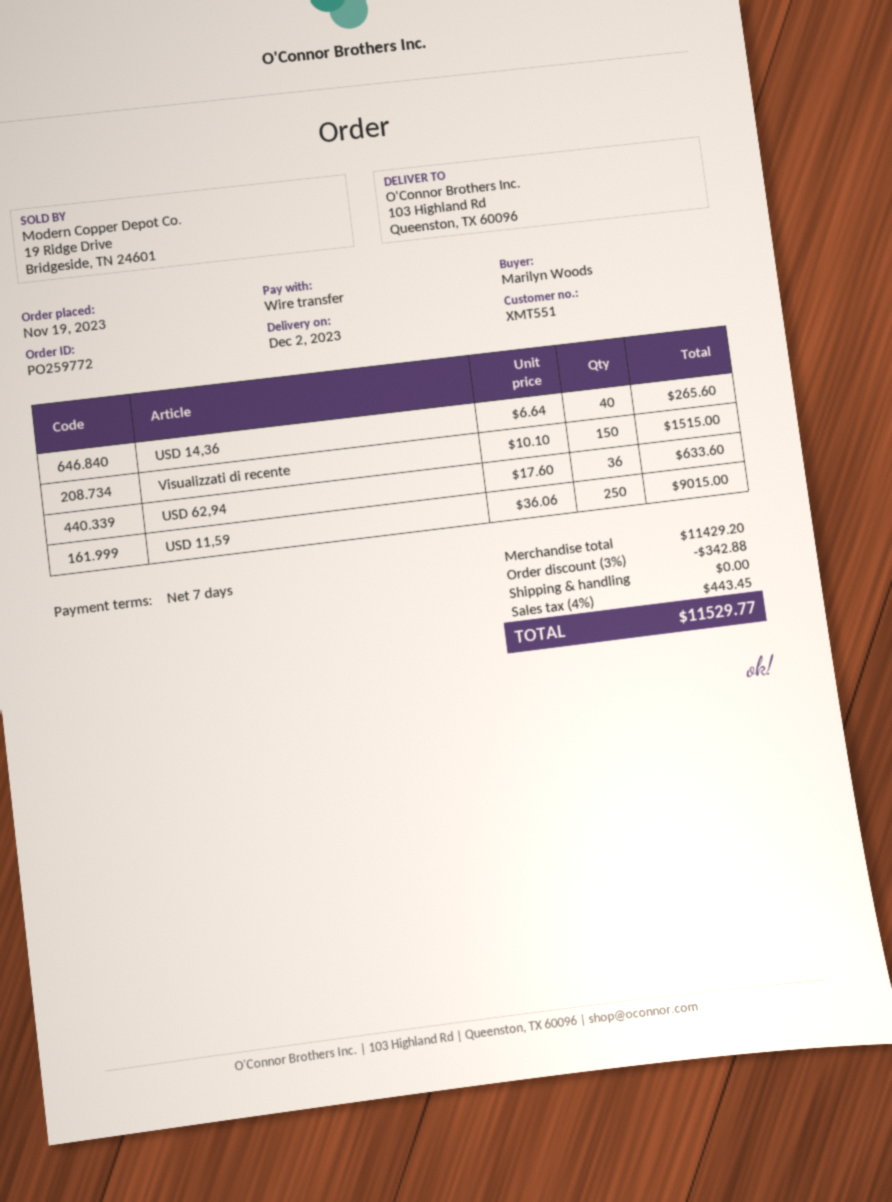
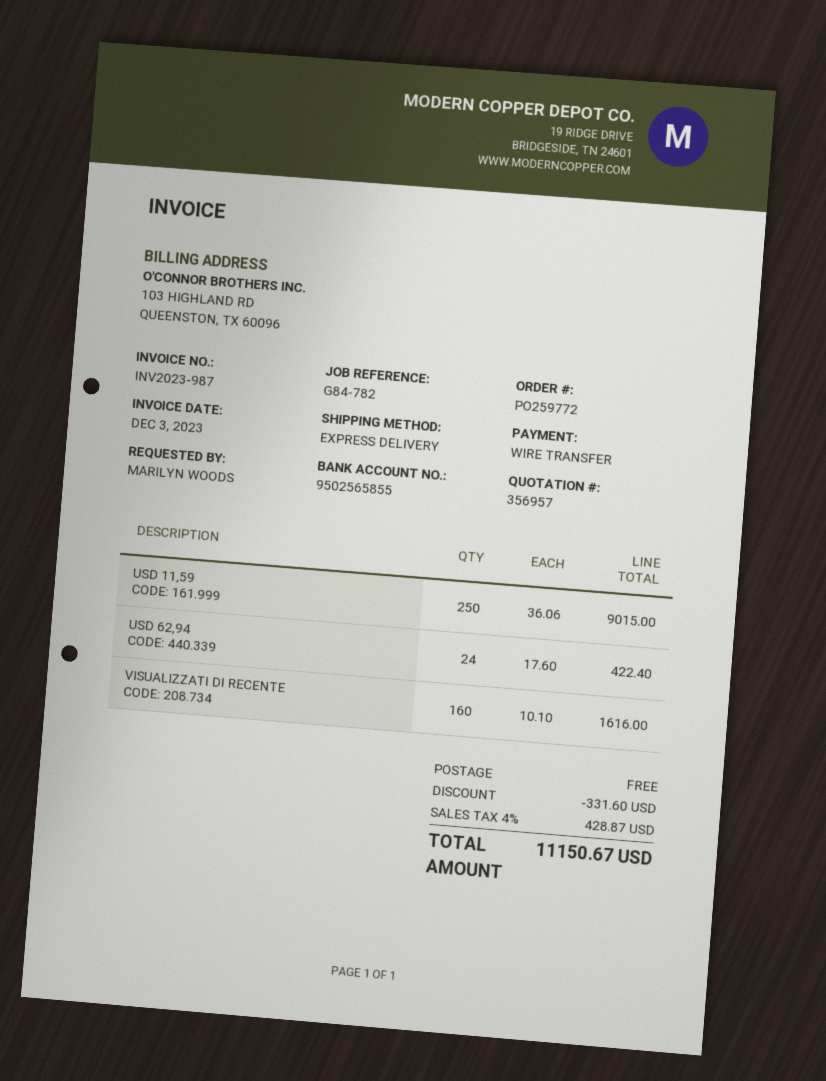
USD 14,36: 40 x 6.64 = 265.60 -> none
Visualizzati di recente: 150 x 10.10 = 1515.00 -> 160 x 10.10 = 1616.00
USD 62,94: 36 x 17.60 = 633.60 -> 24 x 17.60 = 422.40
discount: 342.88 -> 331.60
tax: 4% = 443.45 -> 4% = 428.87
total: 11529.77 -> 11150.67

